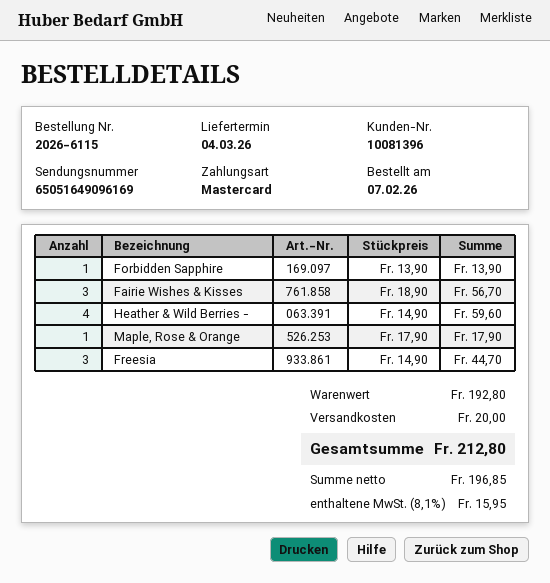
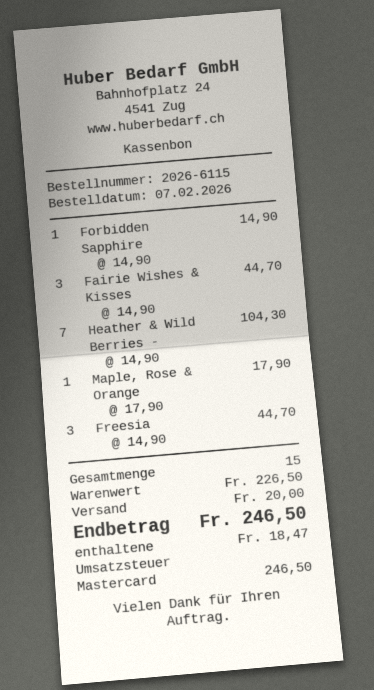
Forbidden Sapphire: 1 x 13.90 = 13.90 -> 1 x 14.90 = 14.90
Fairie Wishes & Kisses: 3 x 18.90 = 56.70 -> 3 x 14.90 = 44.70
Heather & Wild Berries -: 4 x 14.90 = 59.60 -> 7 x 14.90 = 104.30
subtotal: 192.80 -> 226.50
tax: 15.95 -> 18.47
total: 212.80 -> 246.50

